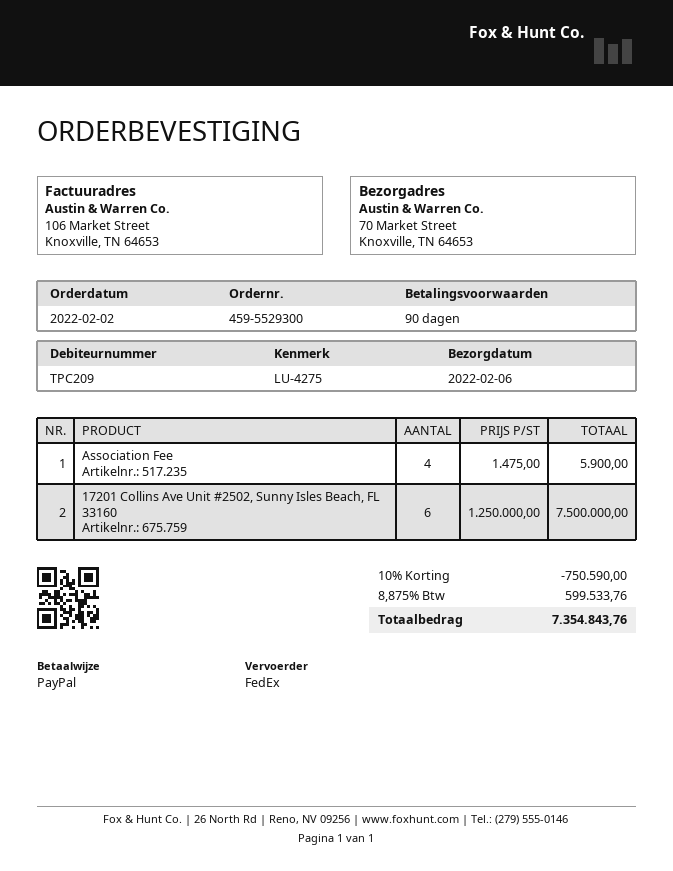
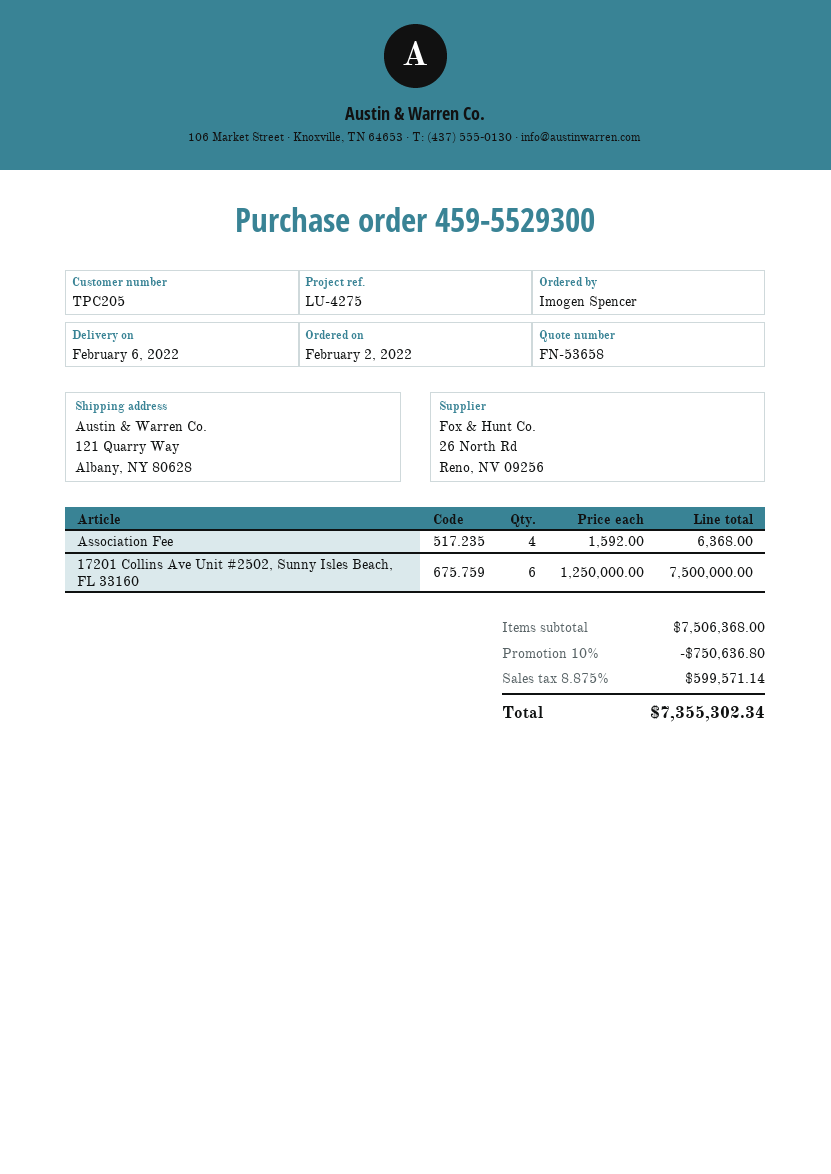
customer number: TPC209 -> TPC205
ship to: 70 Market Street, Knoxville, TN 64653 -> 121 Quarry Way, Albany, NY 80628
Association Fee: 4 x 1475.00 = 5900.00 -> 4 x 1592.00 = 6368.00
discount: 10% = 750590.00 -> 10% = 750636.80
tax: 8.875% = 599533.76 -> 8.875% = 599571.14
total: 7354843.76 -> 7355302.34

